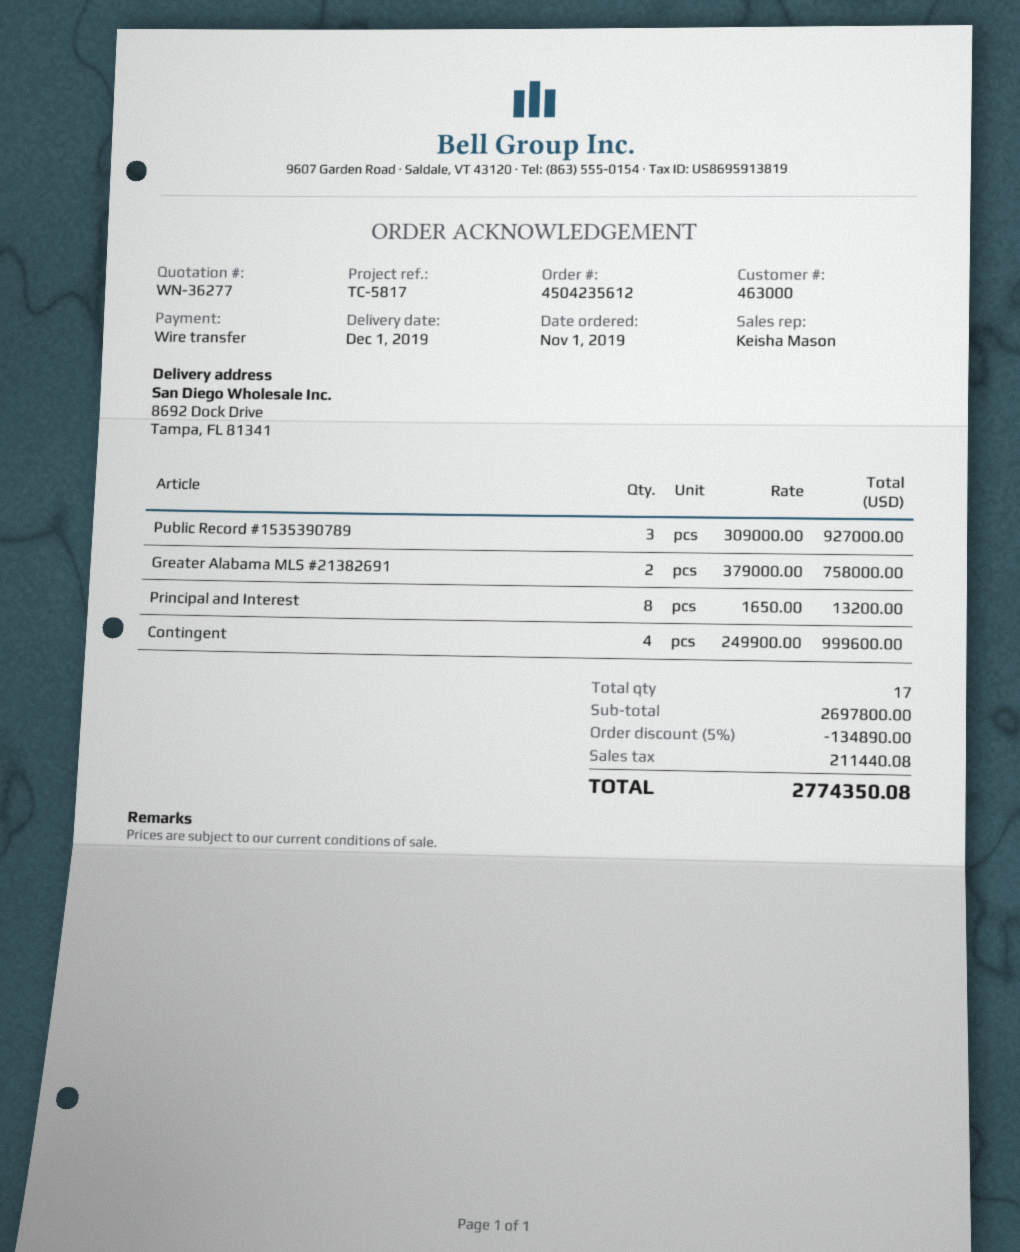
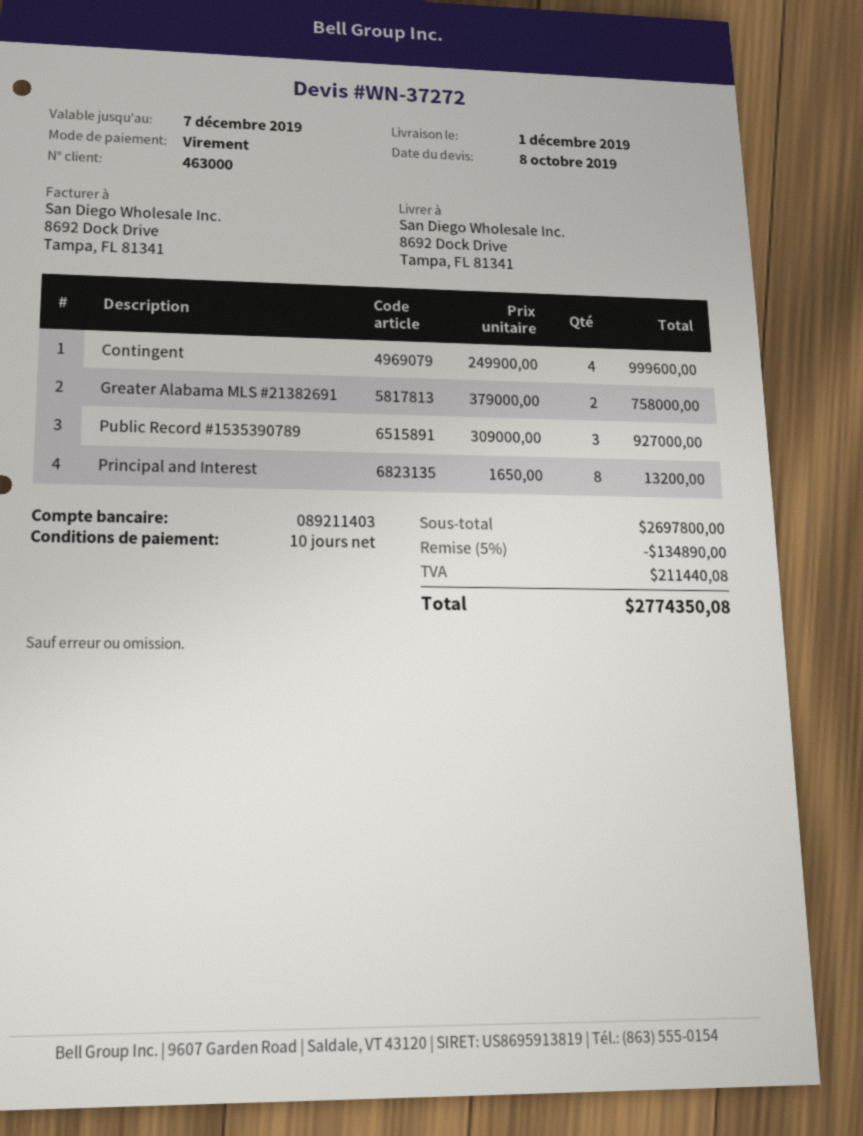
quote number: WN-36277 -> WN-37272

